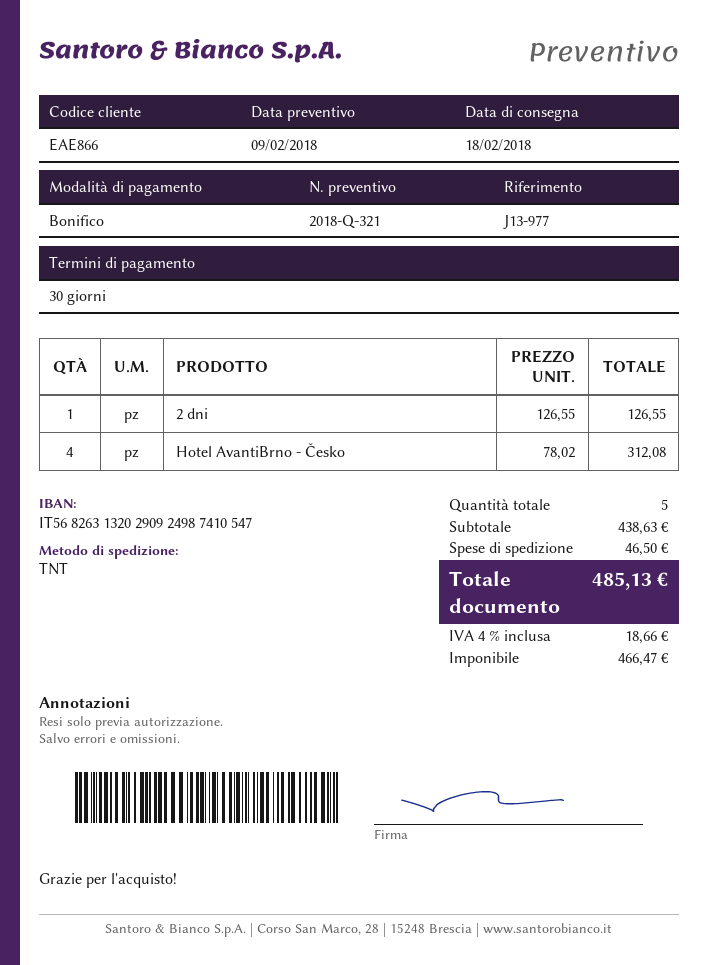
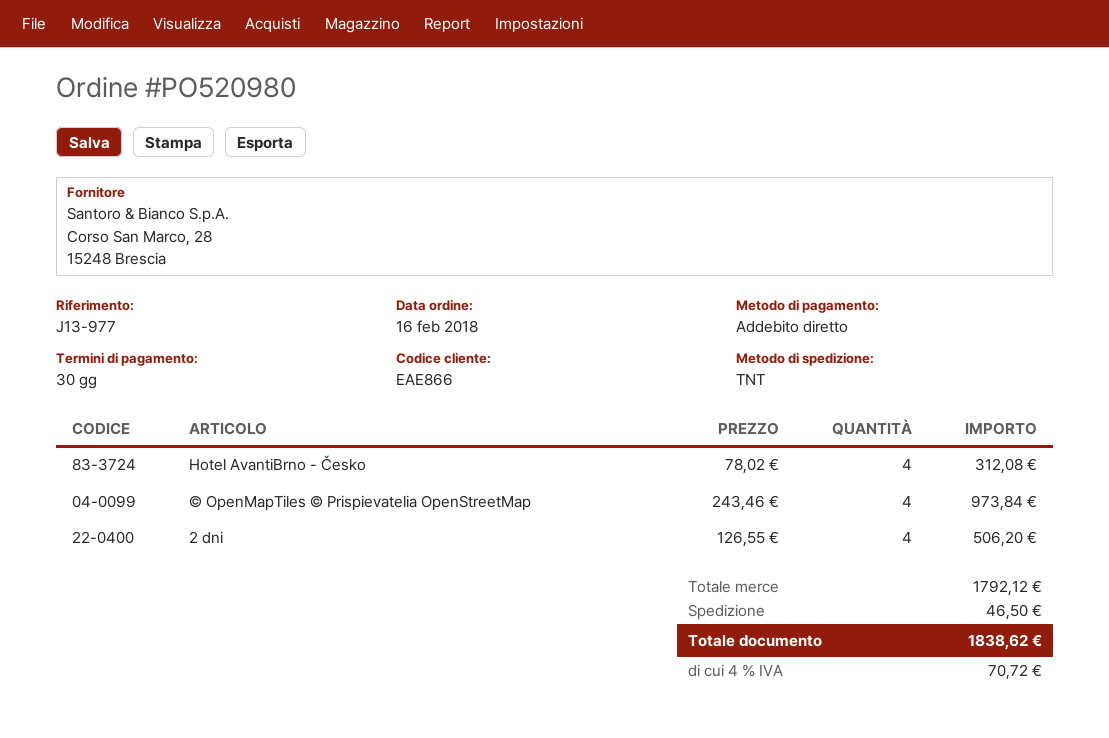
payment method: bank transfer -> direct debit
2 dni: 1 x 126.55 = 126.55 -> 4 x 126.55 = 506.20
© OpenMapTiles © Prispievatelia OpenStreetMap: none -> 4 x 243.46 = 973.84
subtotal: 438.63 -> 1792.12
tax: 4% = 18.66 -> 4% = 70.72
total: 485.13 -> 1838.62

